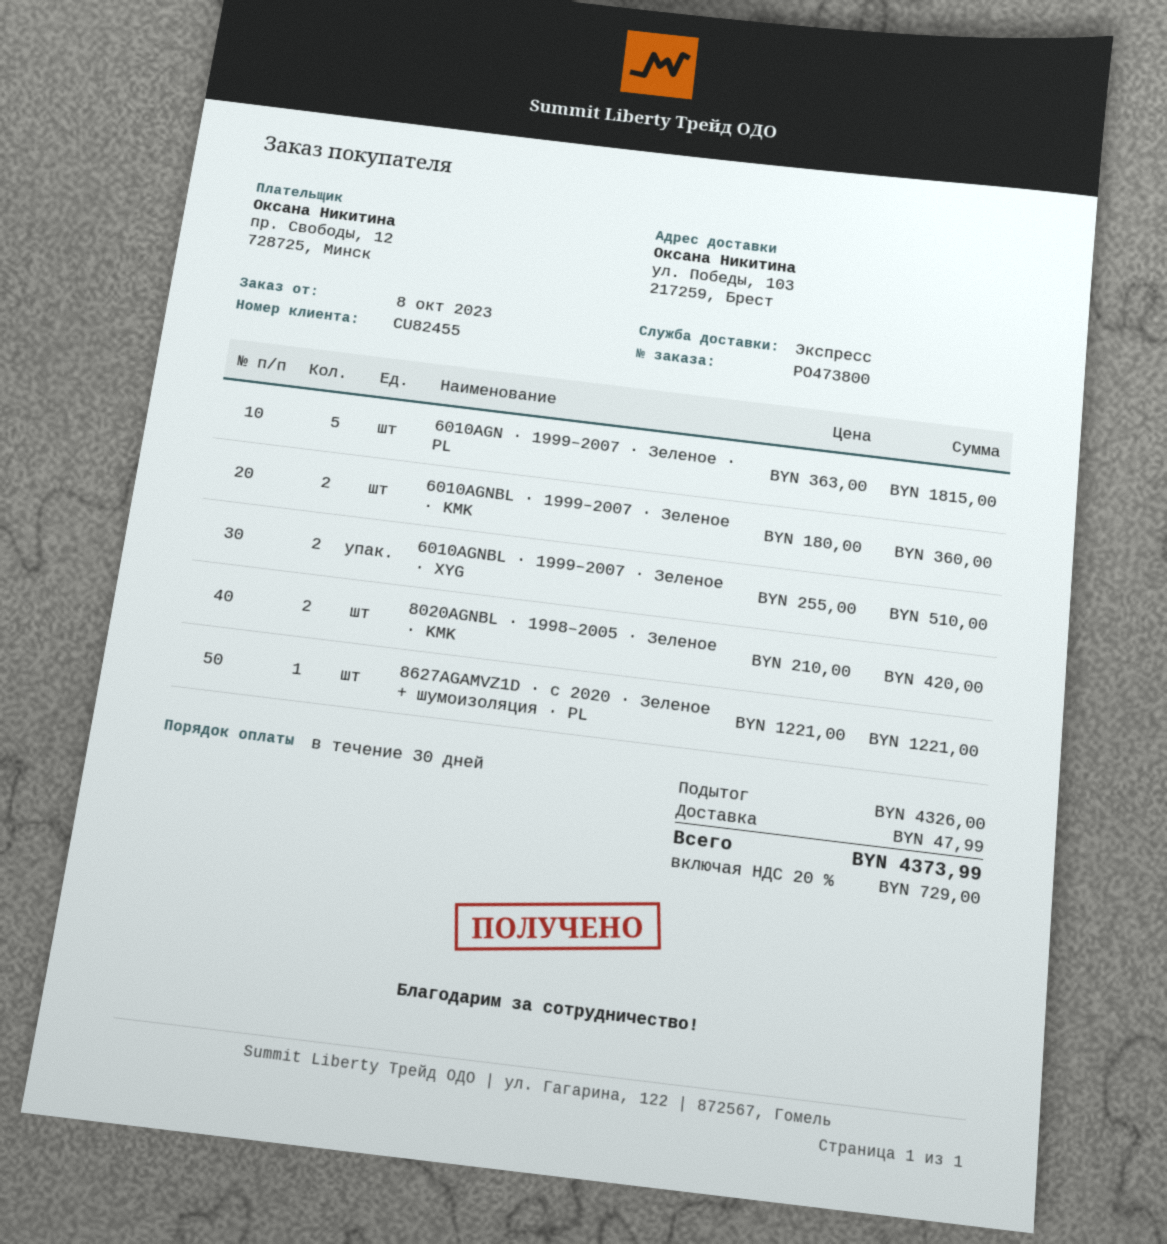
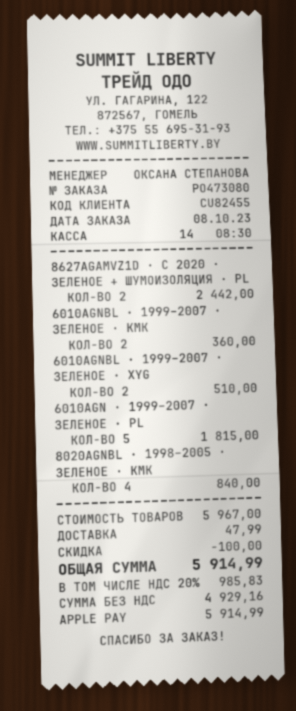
order number: PO473800 -> PO473080
8020AGNBL · 1998–2005 · Зеленое · KMK: 2 for 420.00 -> 4 for 840.00
8627AGAMVZ1D · с 2020 · Зеленое + шумоизоляция · PL: 1 for 1221.00 -> 2 for 2442.00
subtotal: 4326.00 -> 5967.00
discount: none -> 100.00
tax: 20% = 729.00 -> 20% = 985.83
total: 4373.99 -> 5914.99

